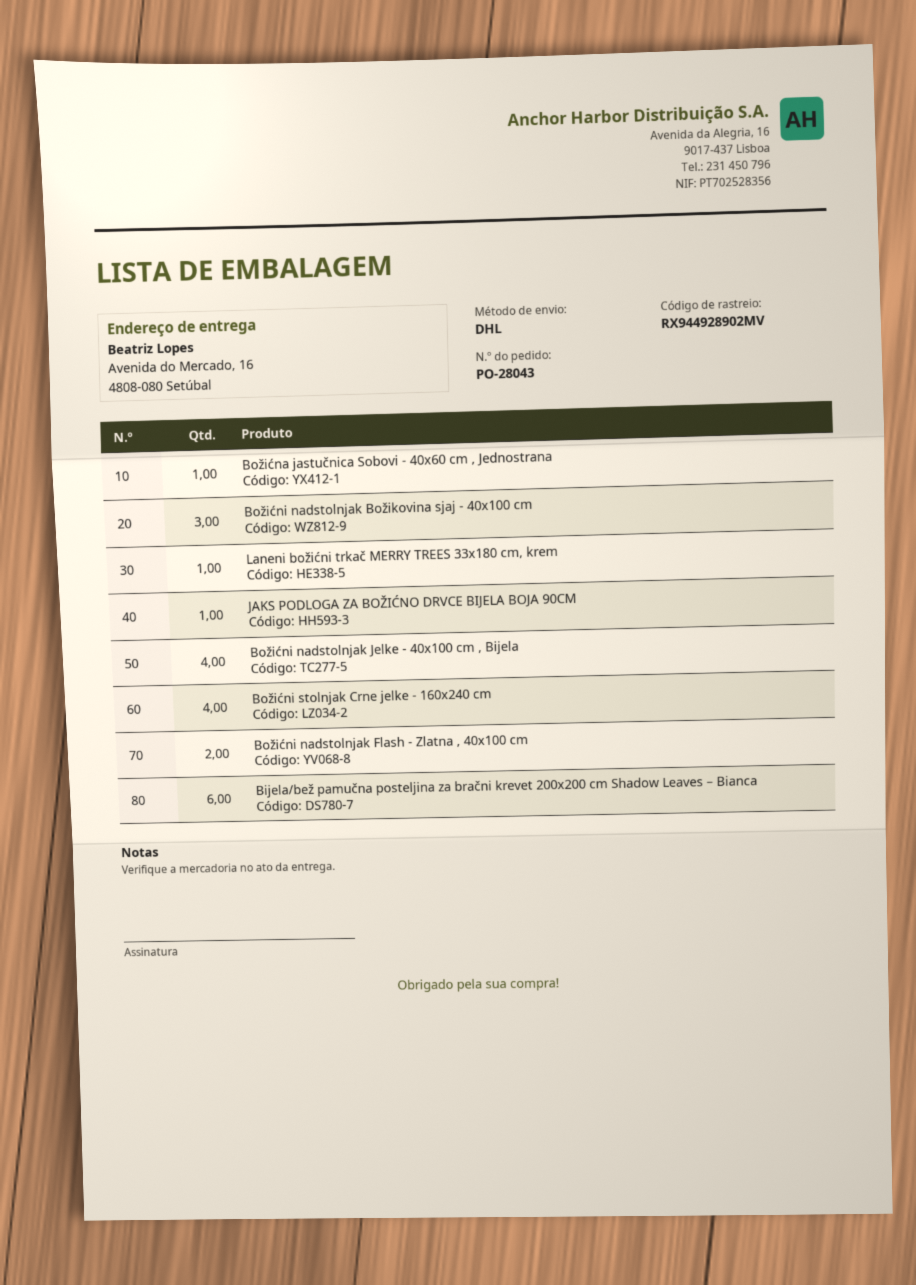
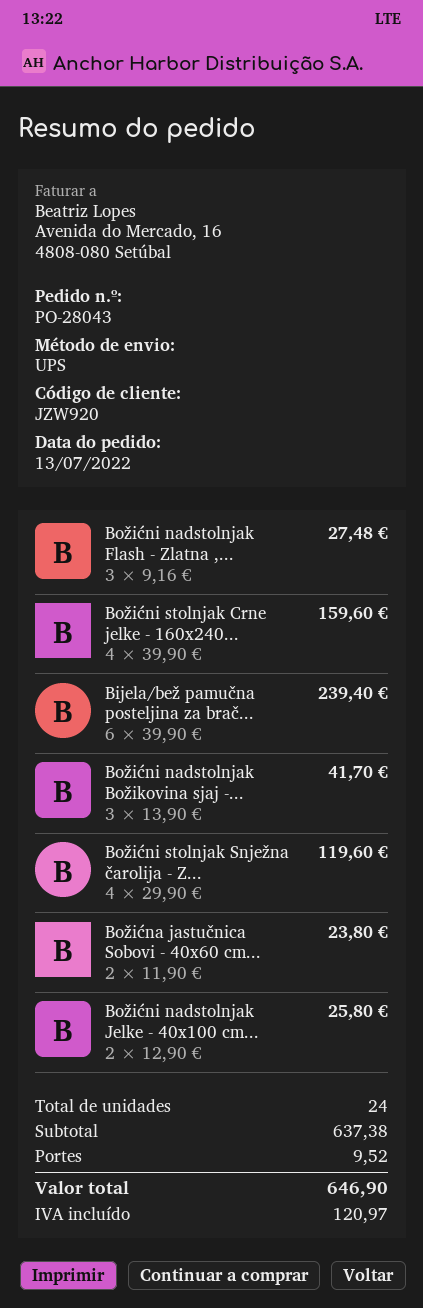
shipping method: DHL -> UPS
Božićna jastučnica Sobovi - 40x60 cm , Jednostrana: 1 -> 2
Laneni božićni trkač MERRY TREES 33x180 cm, krem: 1 -> none
JAKS PODLOGA ZA BOŽIĆNO DRVCE BIJELA BOJA 90CM: 1 -> none
Božićni nadstolnjak Jelke - 40x100 cm , Bijela: 4 -> 2
Božićni nadstolnjak Flash - Zlatna , 40x100 cm: 2 -> 3
Božićni stolnjak Snježna čarolija - Z...: none -> 4

